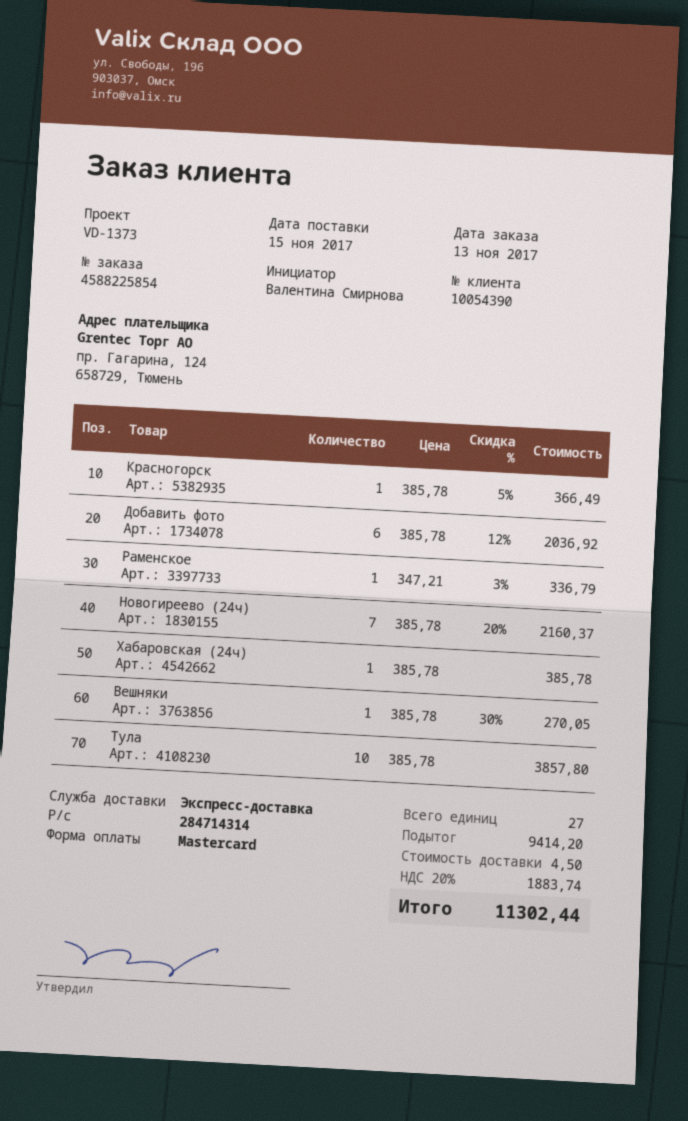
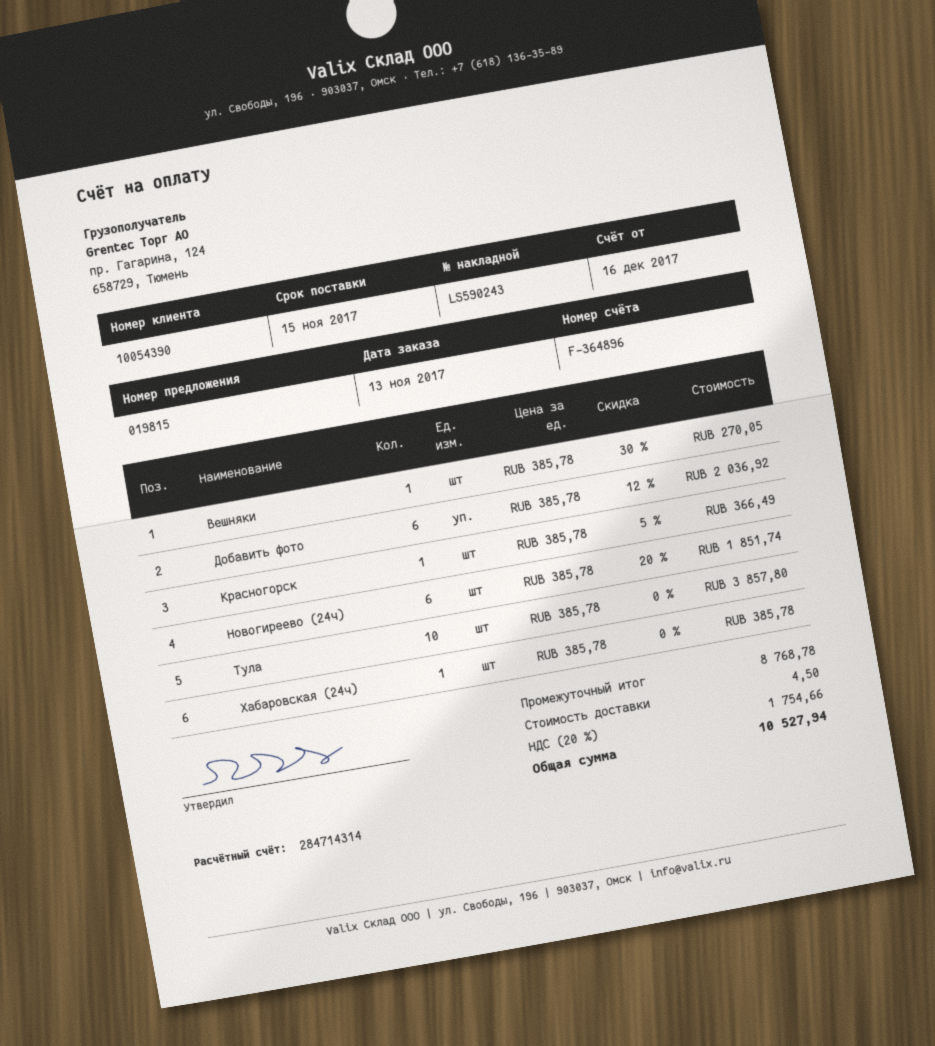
Раменское: 1 x 347.21 - 3% = 336.79 -> none
Новогиреево (24ч): 7 x 385.78 - 20% = 2160.37 -> 6 x 385.78 - 20% = 1851.74
subtotal: 9414.20 -> 8768.78
tax: 20% = 1883.74 -> 20% = 1754.66
total: 11302.44 -> 10527.94

